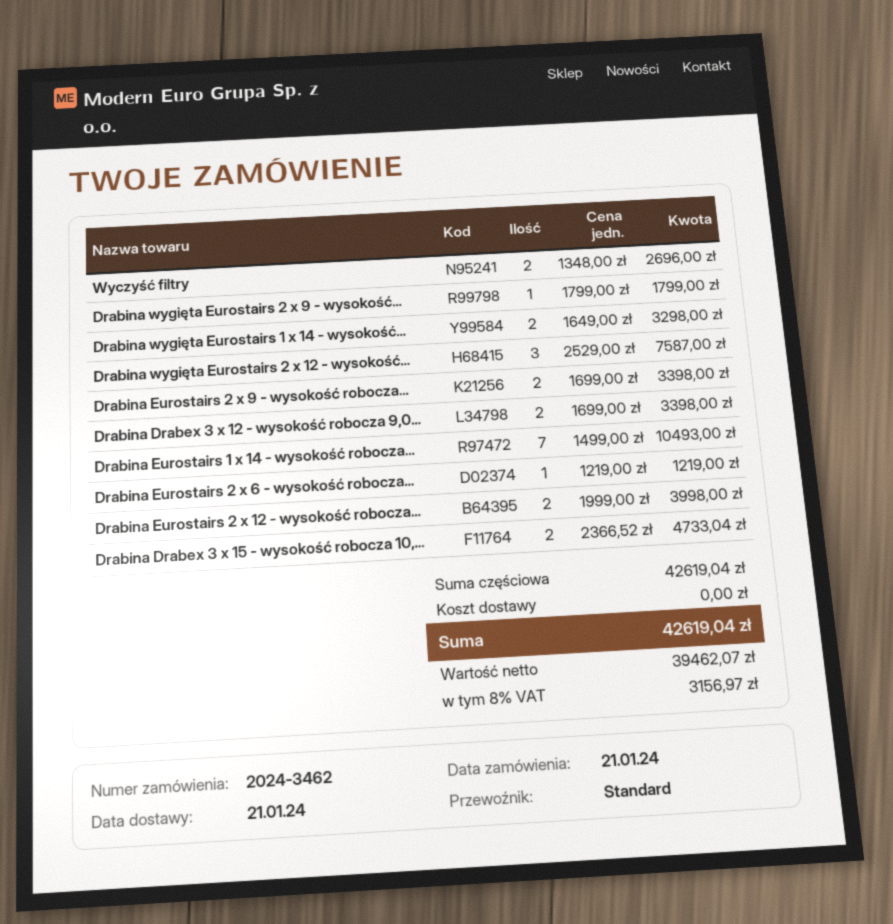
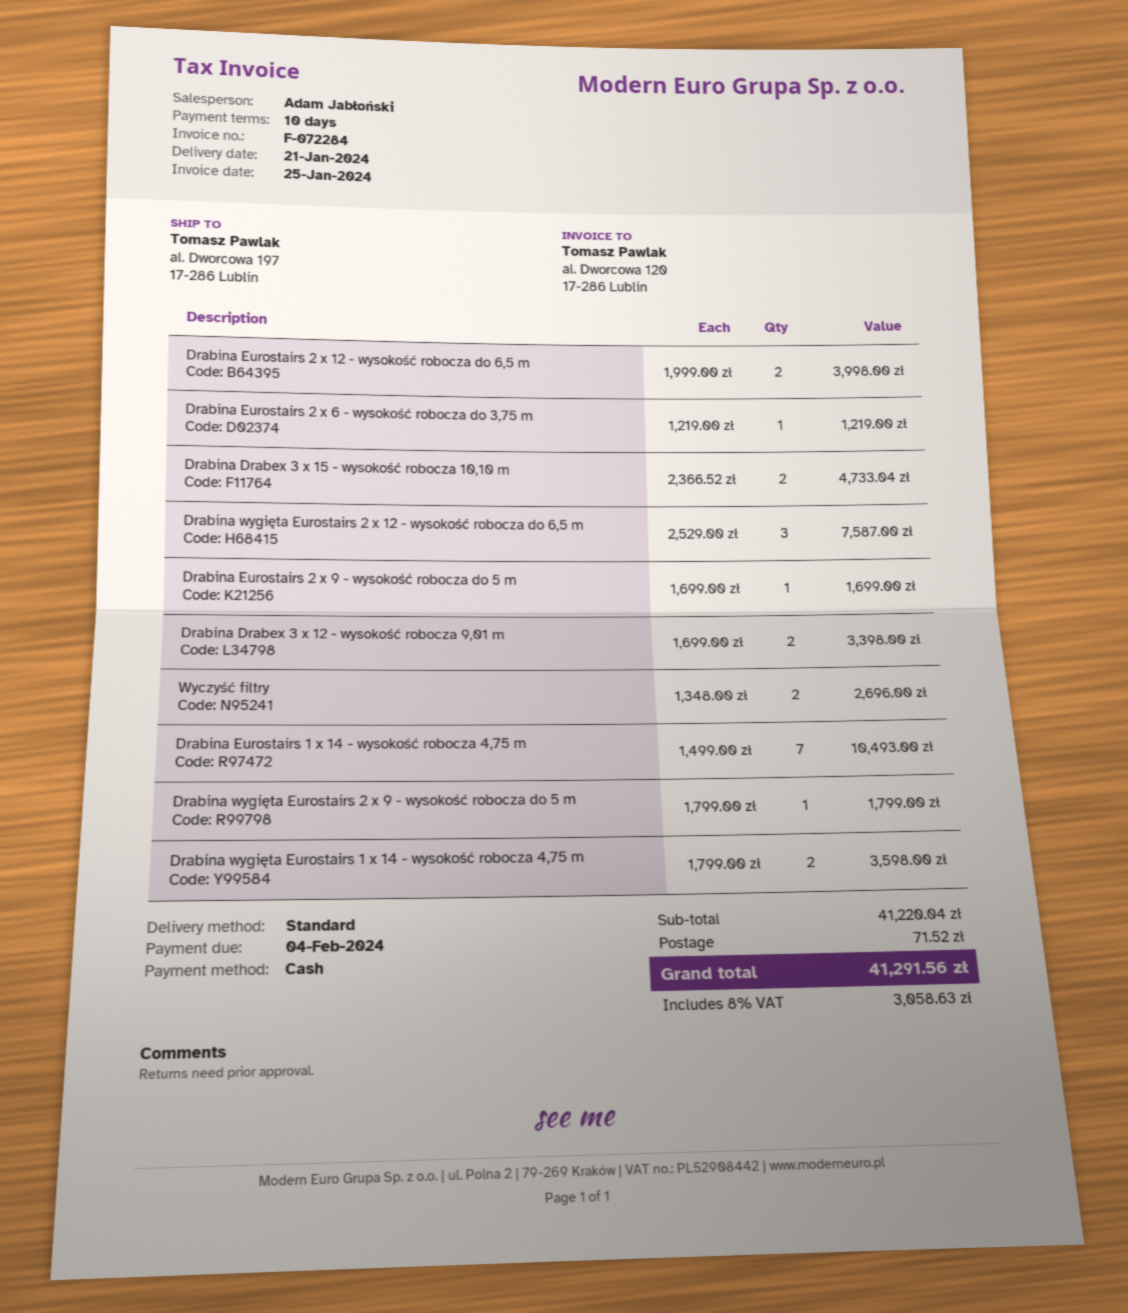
Drabina wygięta Eurostairs 1 x 14 - wysokość...: 2 x 1649.00 = 3298.00 -> 2 x 1799.00 = 3598.00
Drabina Eurostairs 2 x 9 - wysokość robocza...: 2 x 1699.00 = 3398.00 -> 1 x 1699.00 = 1699.00
subtotal: 42619.04 -> 41220.04
shipping: 0.00 -> 71.52
tax: 8% = 3156.97 -> 8% = 3058.63
total: 42619.04 -> 41291.56

